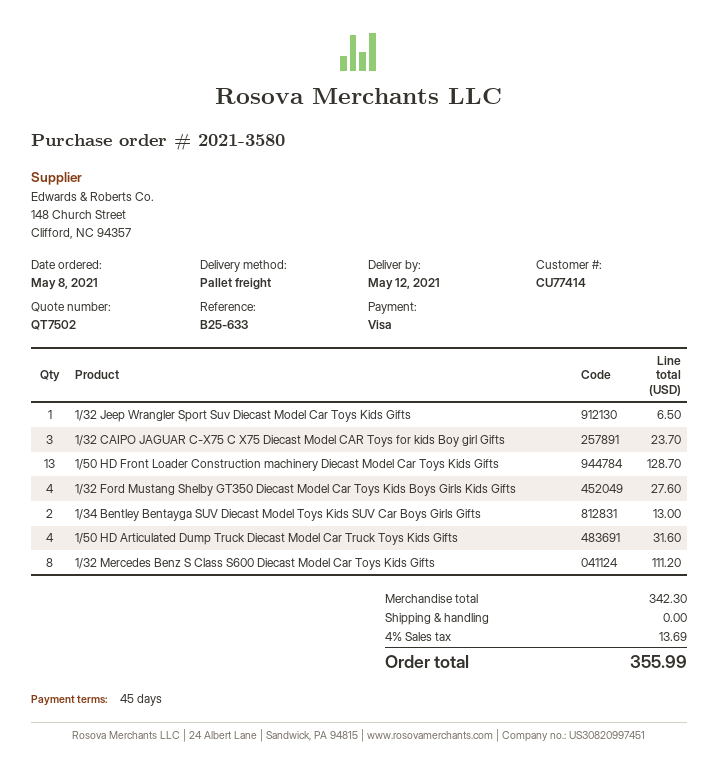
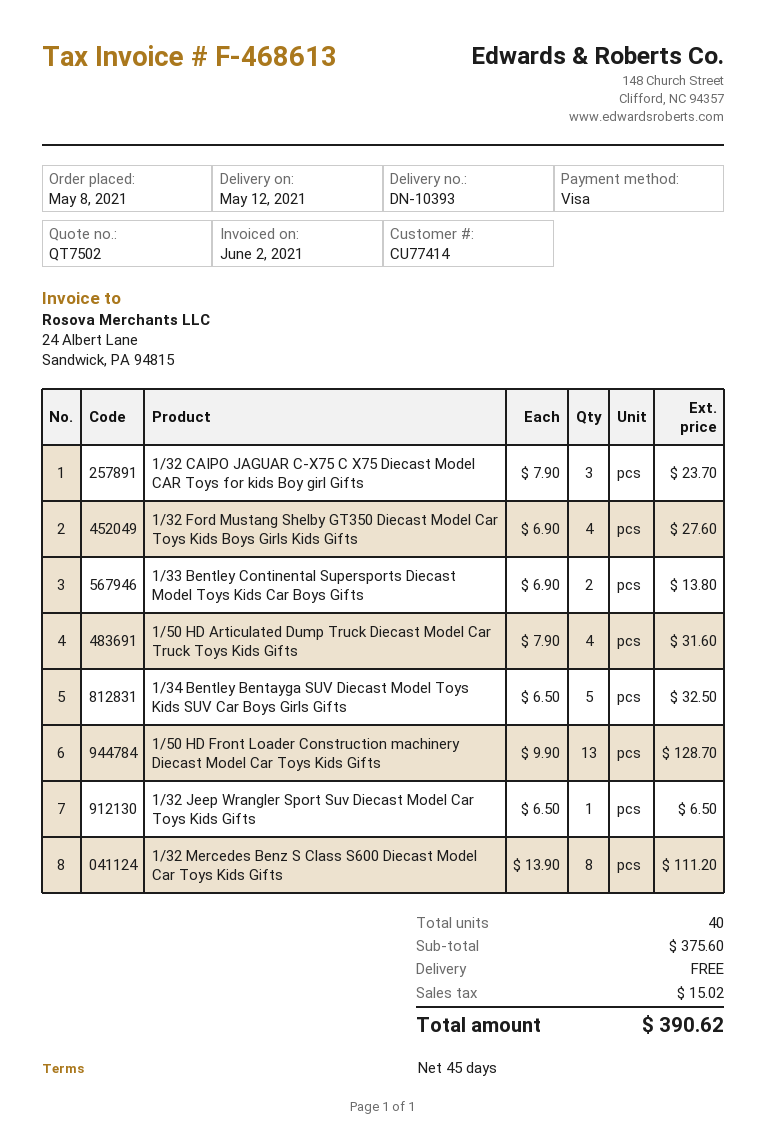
1/34 Bentley Bentayga SUV Diecast Model Toys Kids SUV Car Boys Girls Gifts: 2 for 13.00 -> 5 for 32.50
1/33 Bentley Continental Supersports Diecast Model Toys Kids Car Boys Gifts: none -> 2 for 13.80
subtotal: 342.30 -> 375.60
tax: 13.69 -> 15.02
total: 355.99 -> 390.62

